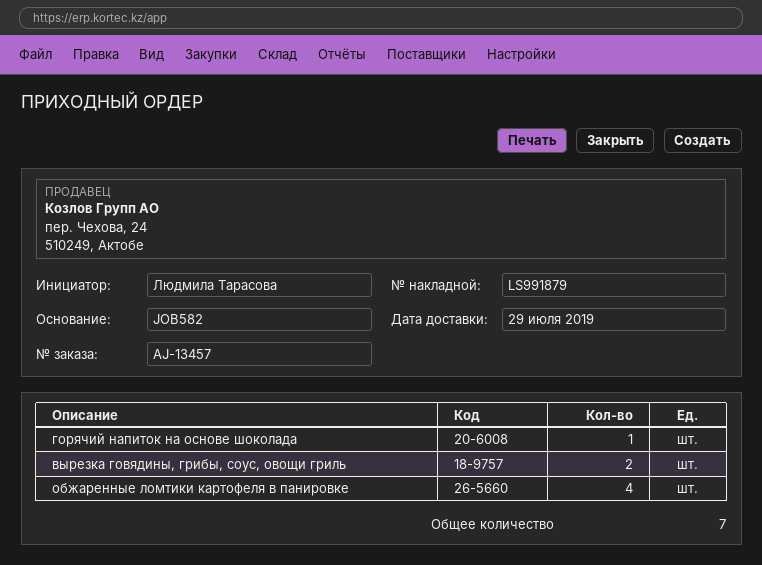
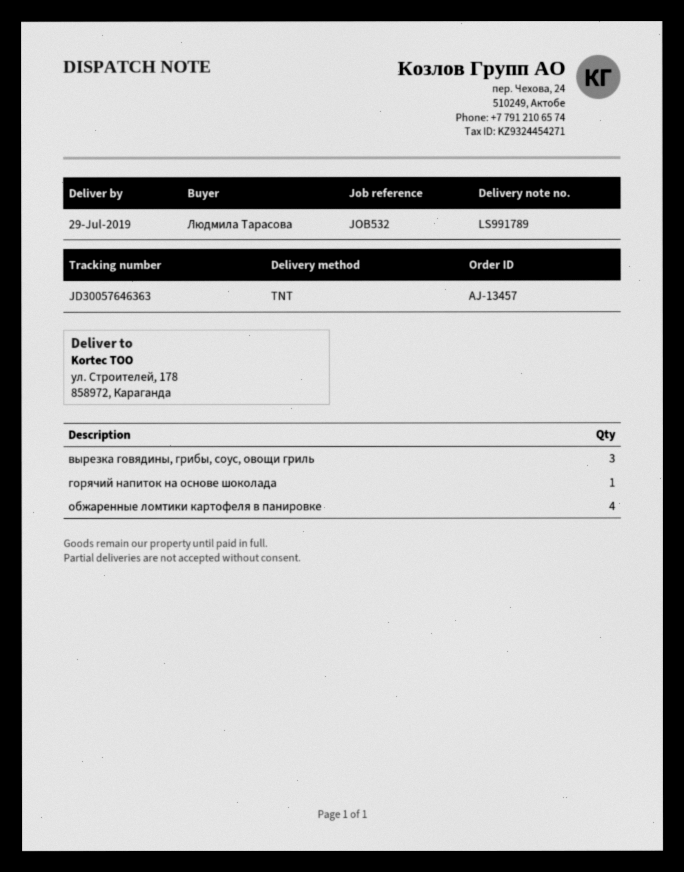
delivery note number: LS991879 -> LS991789
reference: JOB582 -> JOB532
вырезка говядины, грибы, соус, овощи гриль: 2 -> 3

